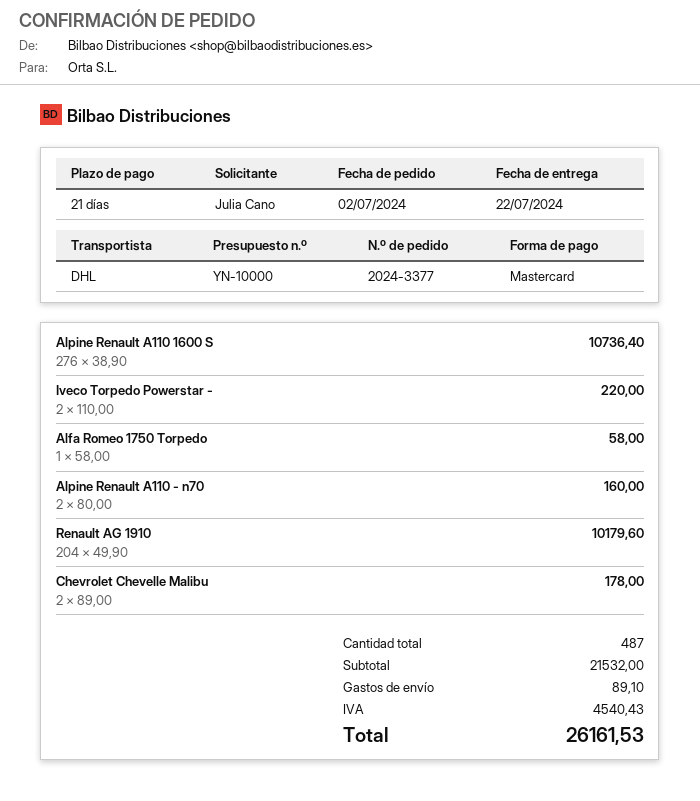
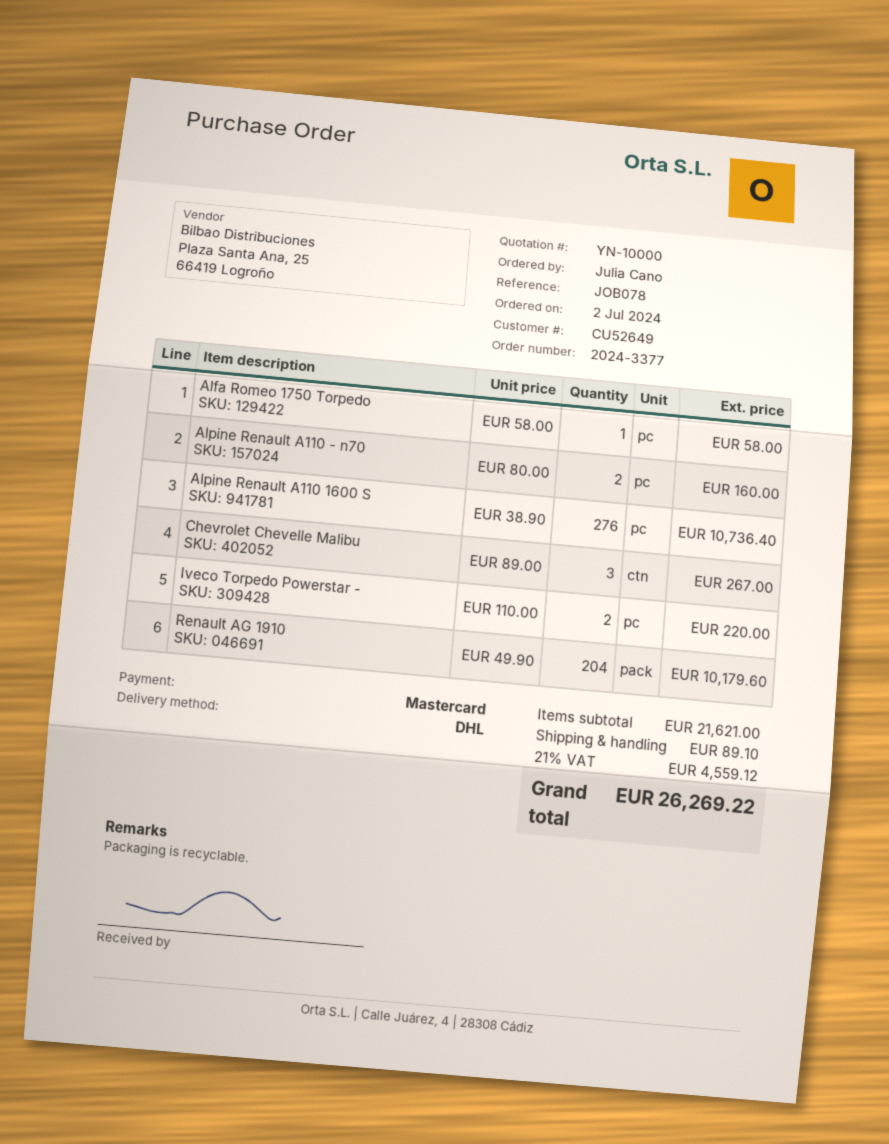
Chevrolet Chevelle Malibu: 2 x 89.00 = 178.00 -> 3 x 89.00 = 267.00
subtotal: 21532.00 -> 21621.00
tax: 4540.43 -> 4559.12
total: 26161.53 -> 26269.22

